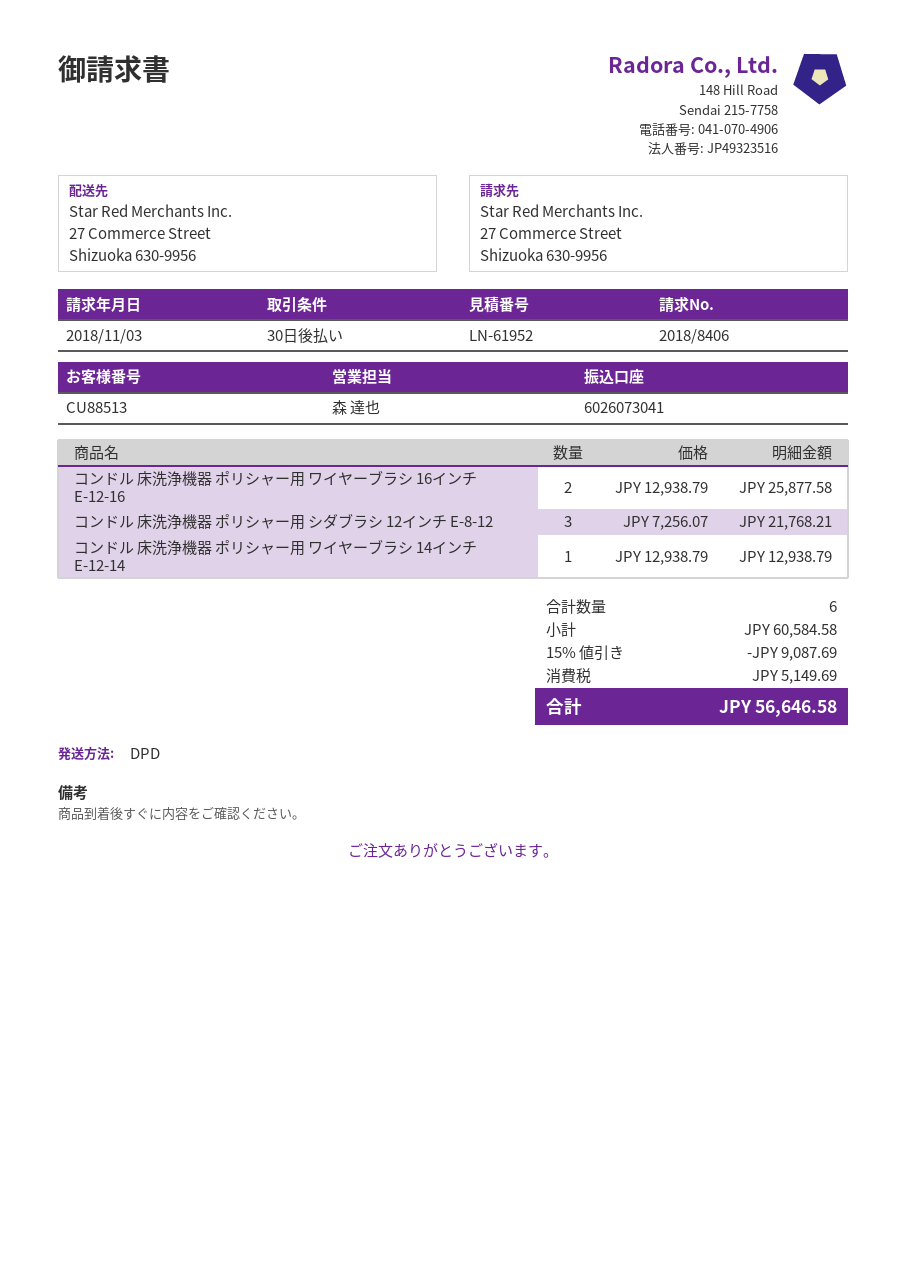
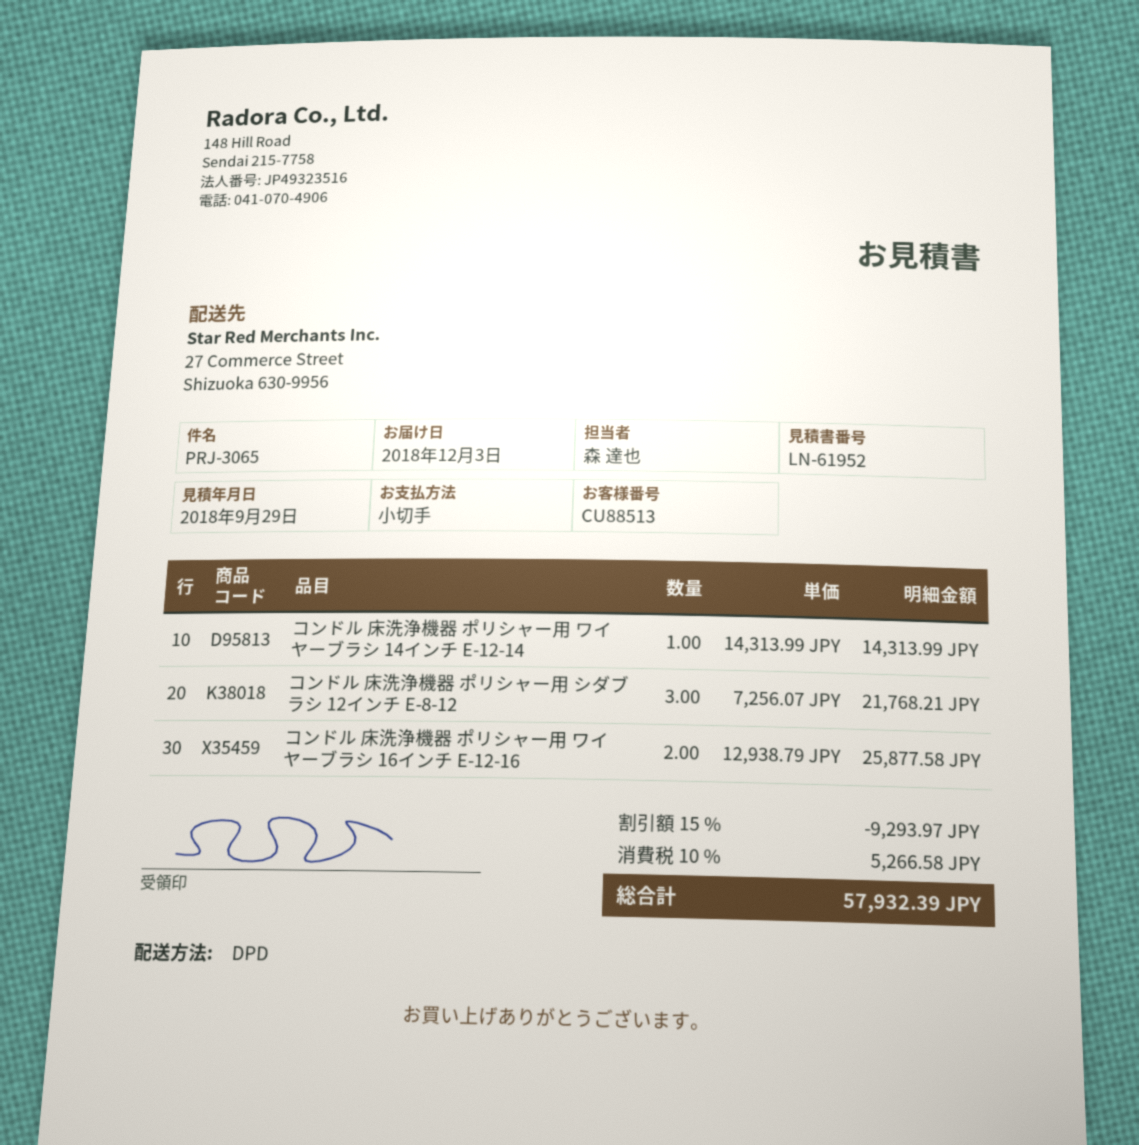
コンドル 床洗浄機器 ポリシャー用 ワイヤーブラシ 14インチ E-12-14: 1 x 12938.79 = 12938.79 -> 1 x 14313.99 = 14313.99
discount: 15% = 9087.69 -> 15% = 9293.97
tax: 5149.69 -> 5266.58
total: 56646.58 -> 57932.39

